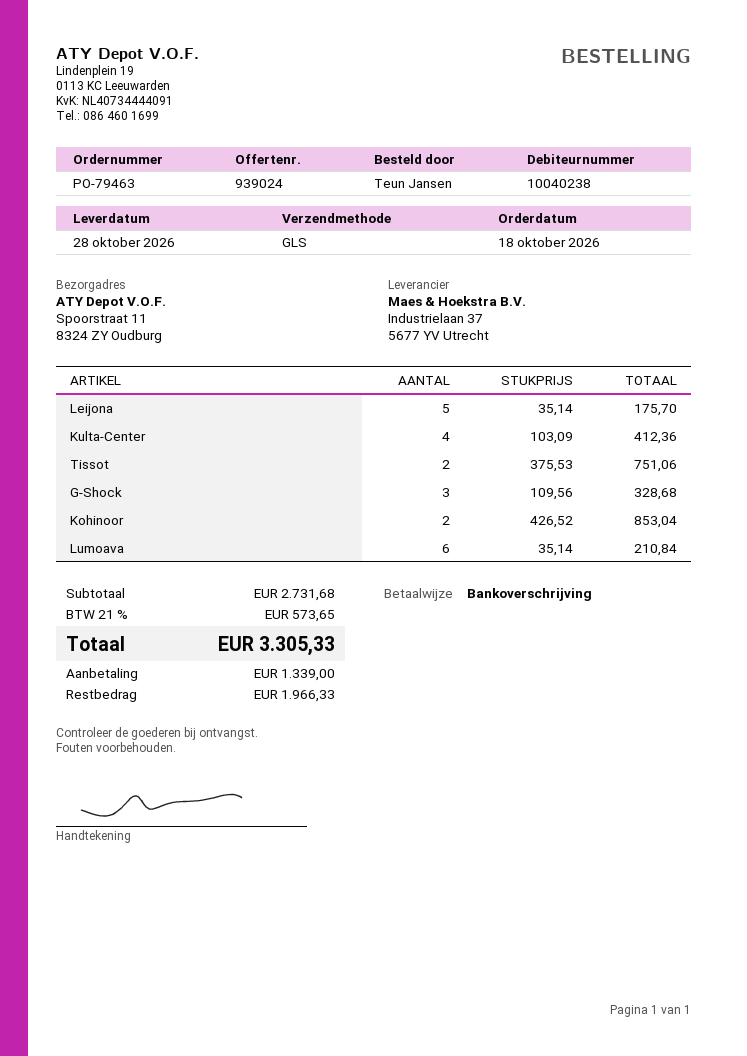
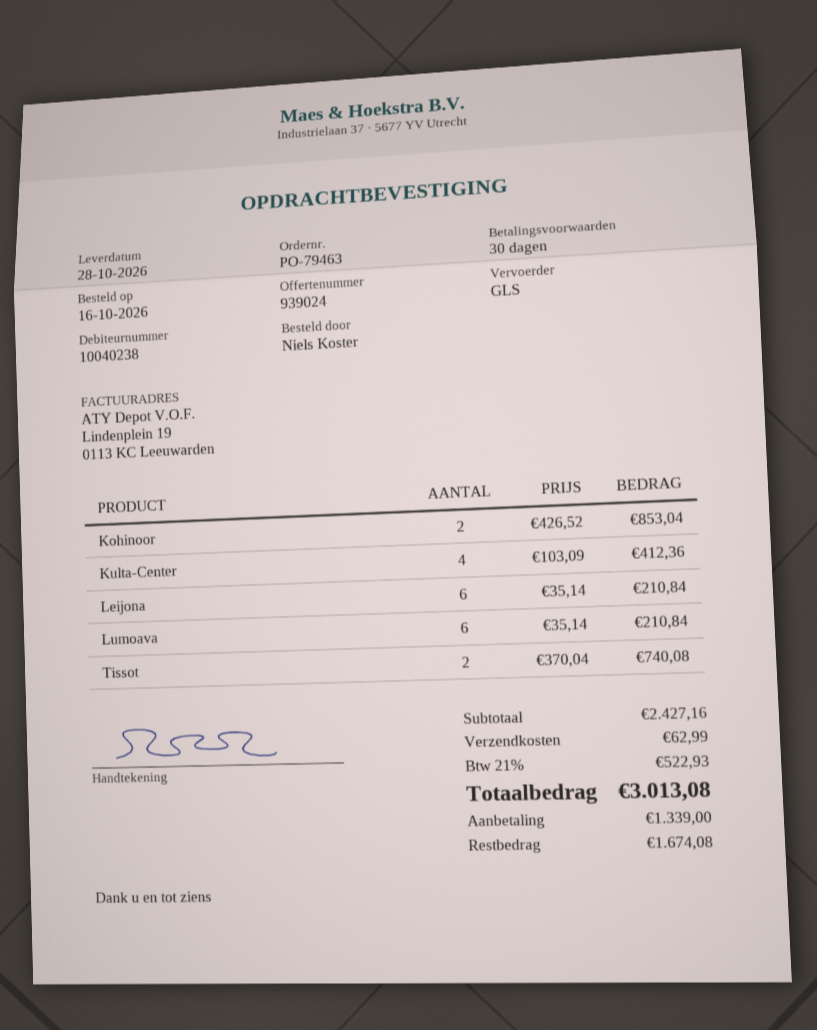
order date: 2026-10-18 -> 2026-10-16
ordered by: Teun Jansen -> Niels Koster
Leijona: 5 x 35.14 = 175.70 -> 6 x 35.14 = 210.84
Tissot: 2 x 375.53 = 751.06 -> 2 x 370.04 = 740.08
G-Shock: 3 x 109.56 = 328.68 -> none
subtotal: 2731.68 -> 2427.16
shipping: none -> 62.99
tax: 21% = 573.65 -> 21% = 522.93
total: 3305.33 -> 3013.08
balance: 1966.33 -> 1674.08

